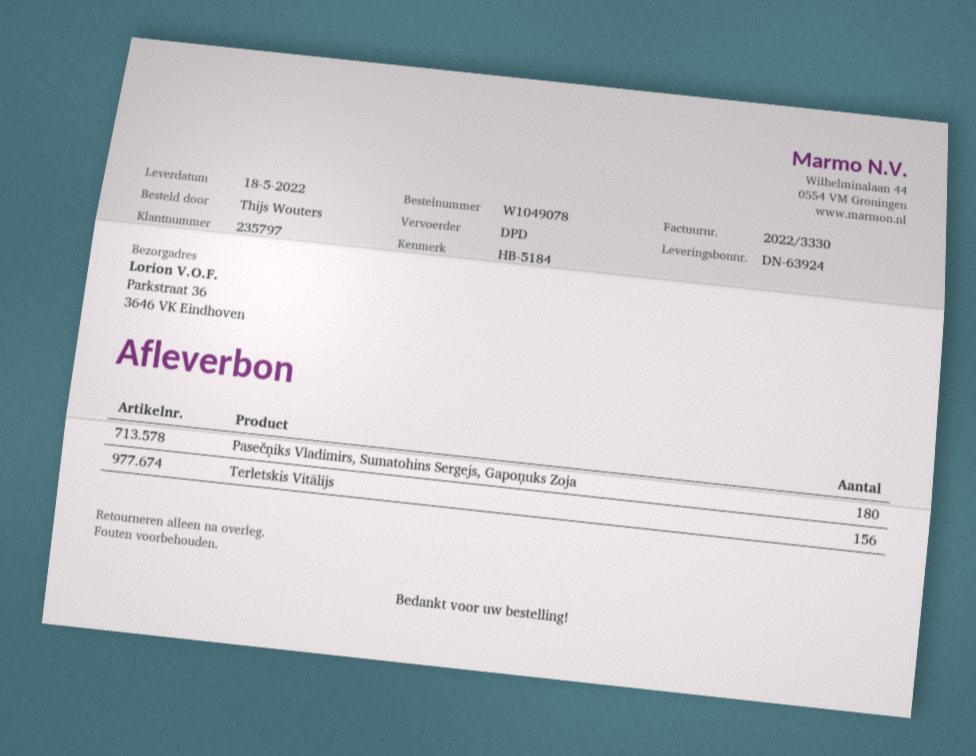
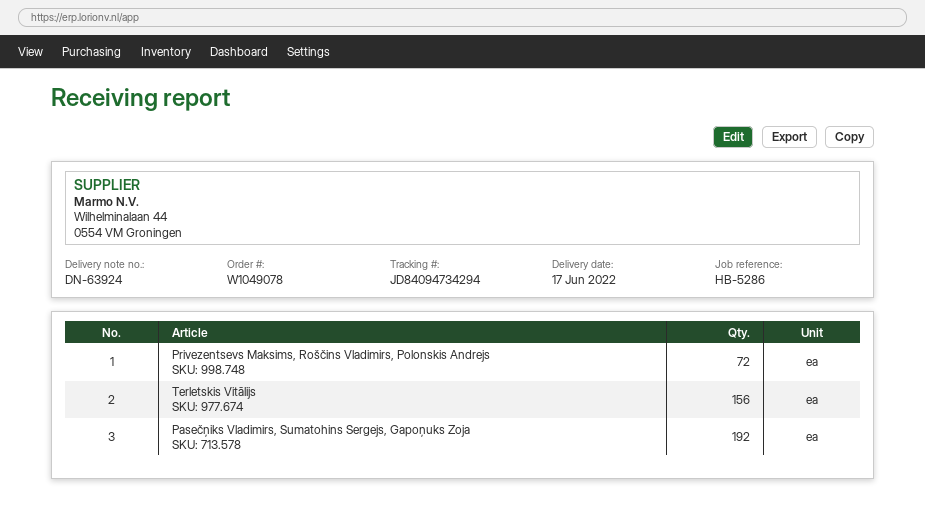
delivery date: 2022-05-18 -> 2022-06-17
reference: HB-5184 -> HB-5286
Pasečņiks Vladimirs, Sumatohins Sergejs, Gapoņuks Zoja: 180 -> 192
Privezentsevs Maksims, Roščins Vladimirs, Polonskis Andrejs: none -> 72

